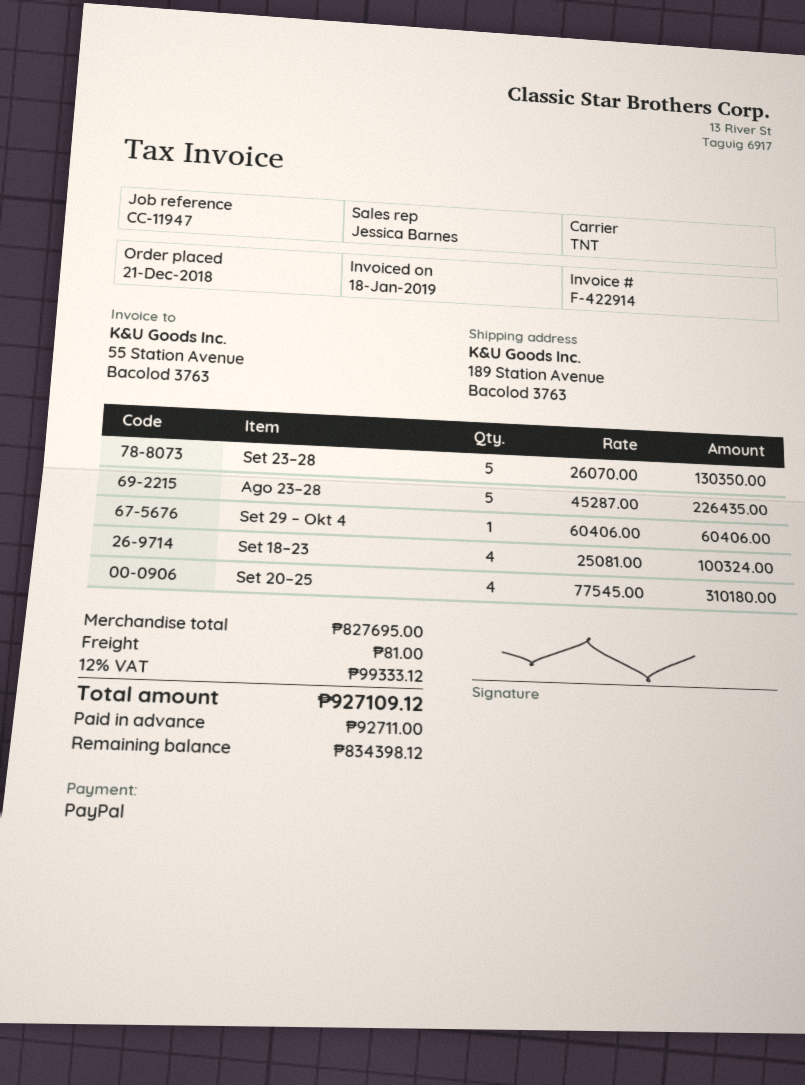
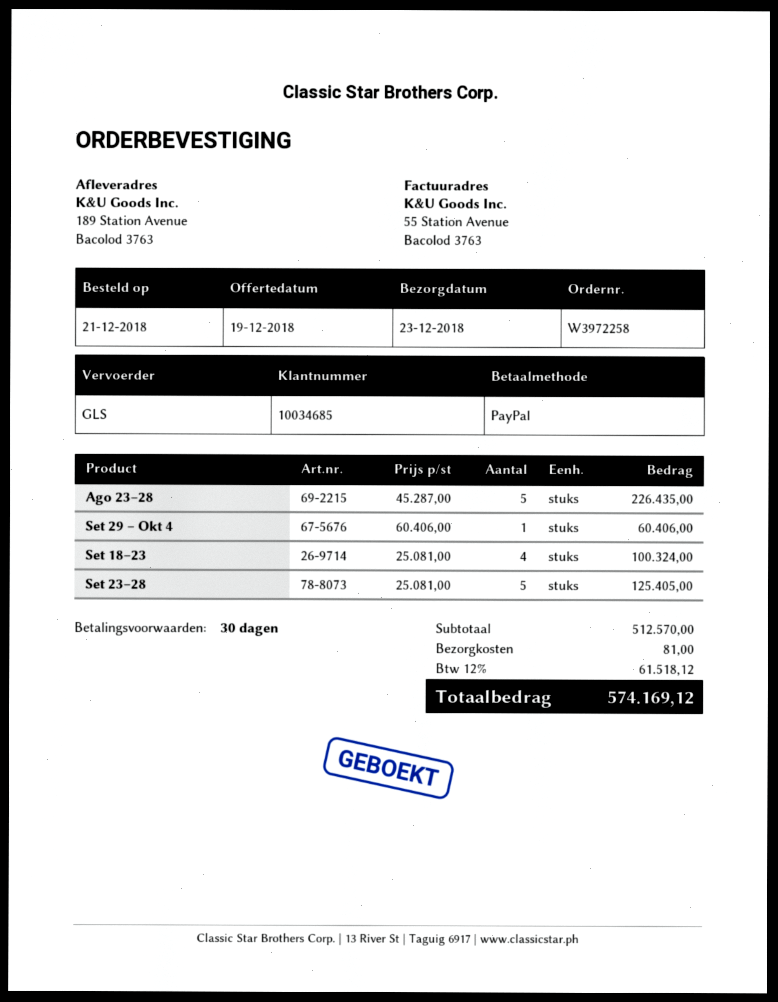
shipping method: TNT -> GLS
Set 23–28: 5 x 26070.00 = 130350.00 -> 5 x 25081.00 = 125405.00
Set 20–25: 4 x 77545.00 = 310180.00 -> none
subtotal: 827695.00 -> 512570.00
tax: 12% = 99333.12 -> 12% = 61518.12
total: 927109.12 -> 574169.12

